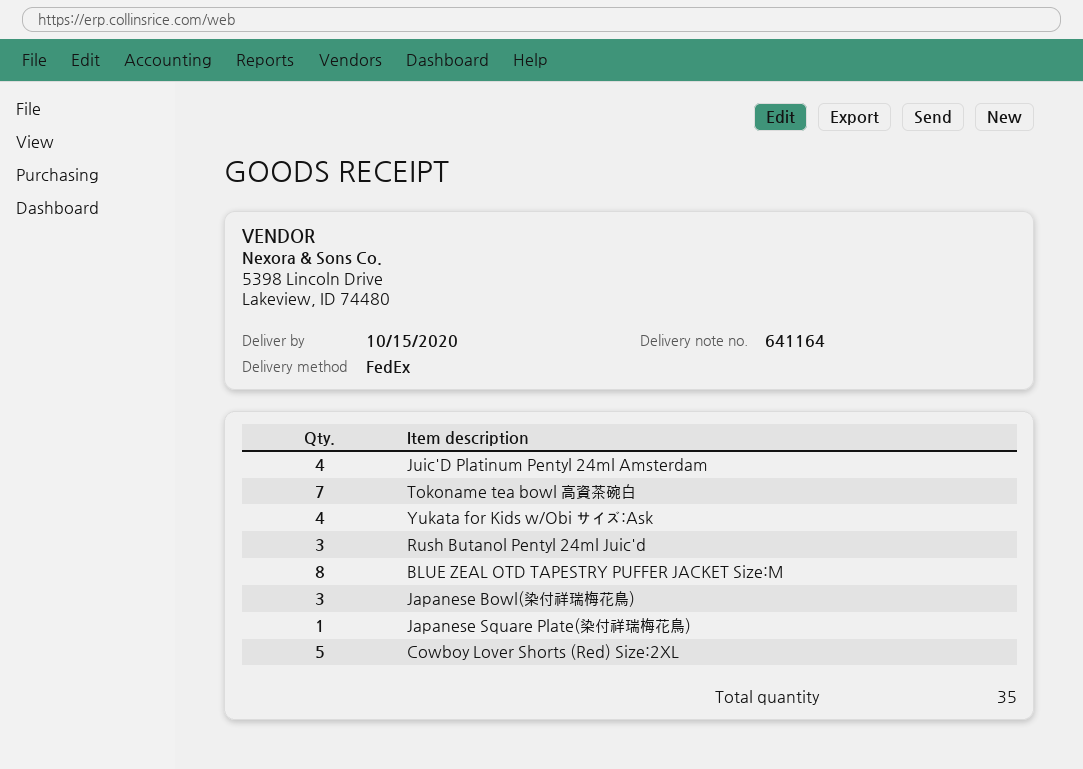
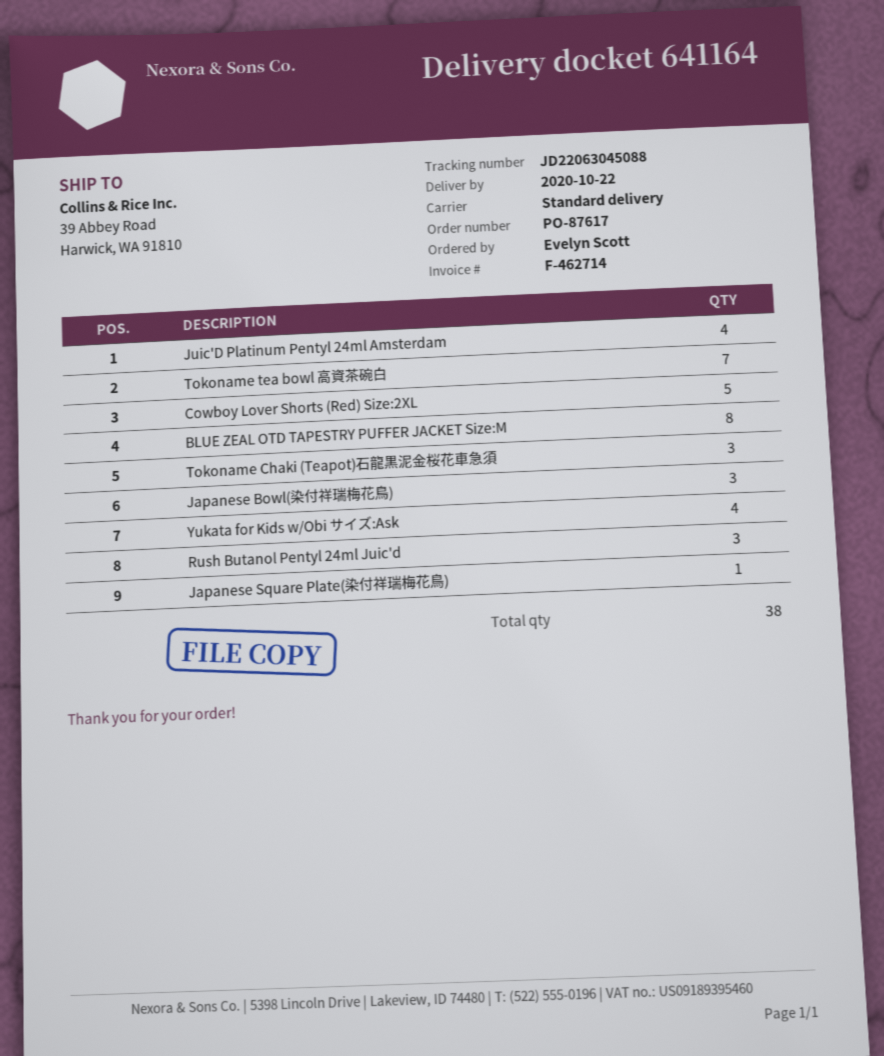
delivery date: 2020-10-15 -> 2020-10-22
shipping method: FedEx -> standard
Tokoname Chaki (Teapot)石龍黒泥金桜花車急須: none -> 3
total quantity: 35 -> 38

